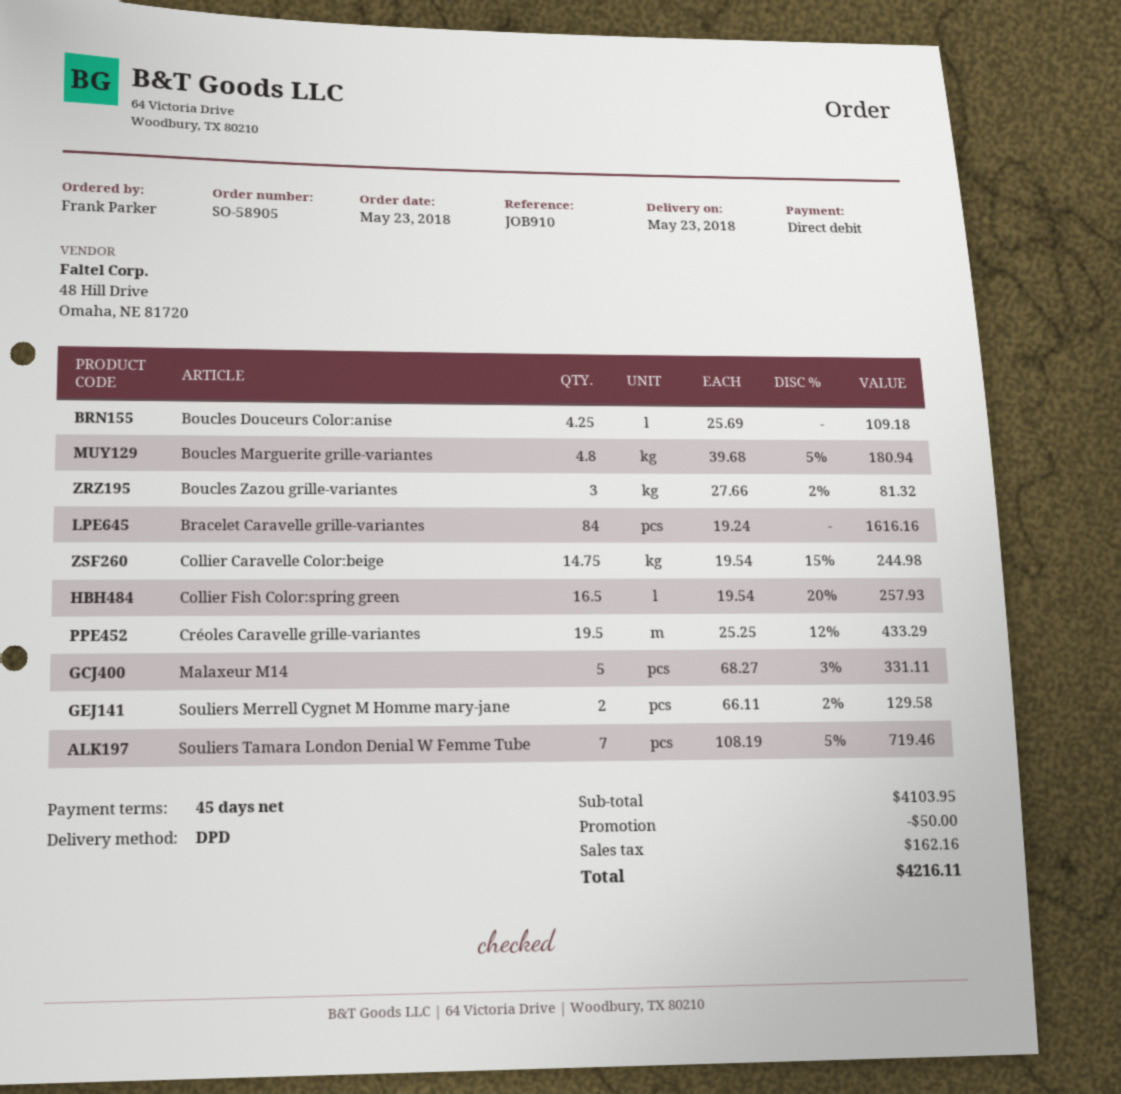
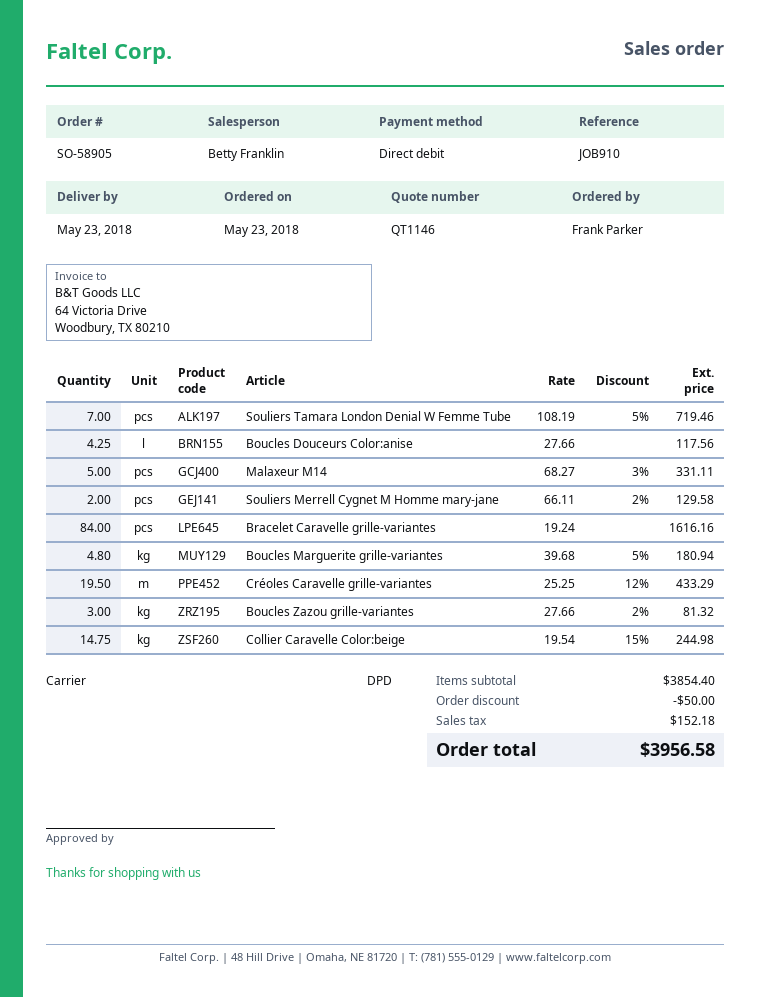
Boucles Douceurs Color:anise: 4.25 x 25.69 = 109.18 -> 4.25 x 27.66 = 117.56
Collier Fish Color:spring green: 16.5 x 19.54 - 20% = 257.93 -> none
subtotal: 4103.95 -> 3854.40
tax: 162.16 -> 152.18
total: 4216.11 -> 3956.58

